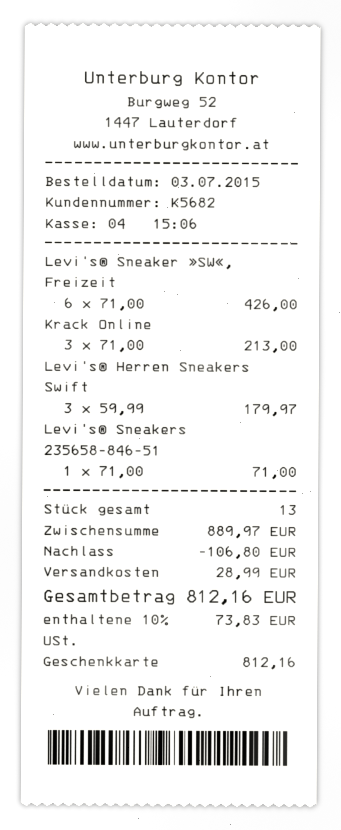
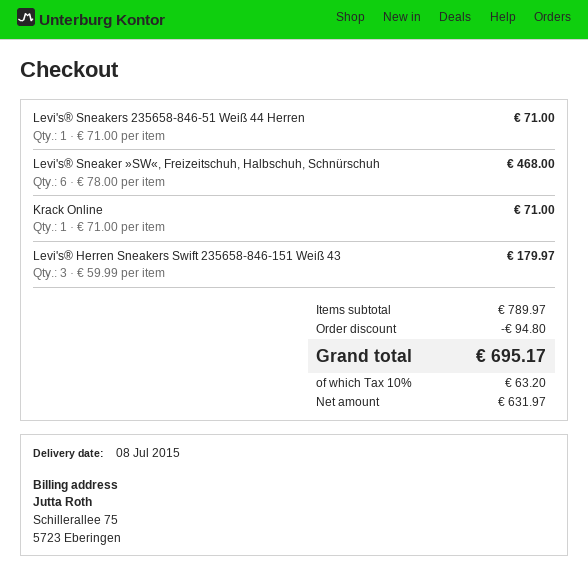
Levi's® Sneaker »SW«, Freizeit: 6 x 71.00 = 426.00 -> 6 x 78.00 = 468.00
Krack Online: 3 x 71.00 = 213.00 -> 1 x 71.00 = 71.00
subtotal: 889.97 -> 789.97
discount: 106.80 -> 94.80
shipping: 28.99 -> none
tax: 10% = 73.83 -> 10% = 63.20
total: 812.16 -> 695.17

